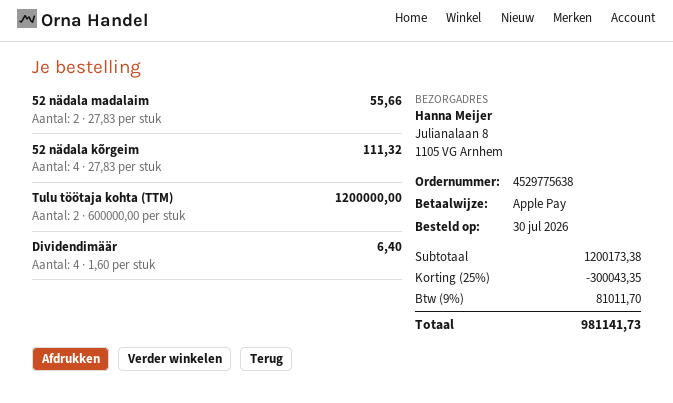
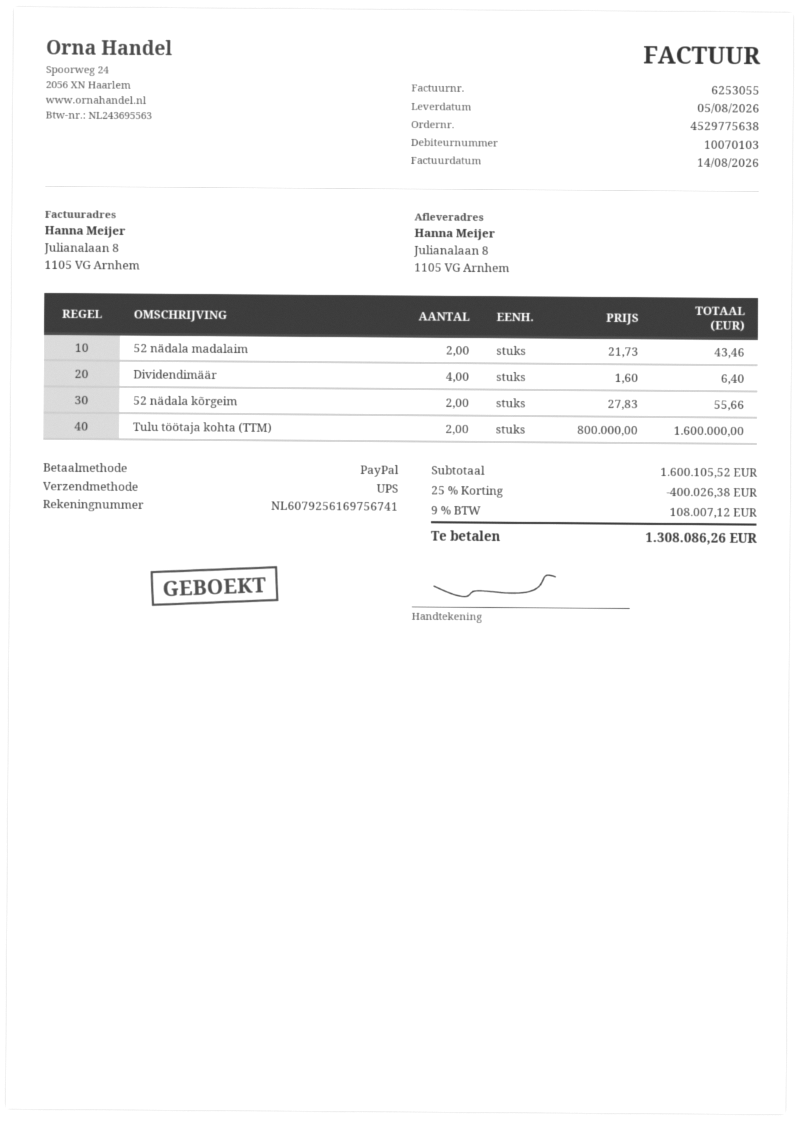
payment method: Apple Pay -> PayPal
52 nädala madalaim: 2 x 27.83 = 55.66 -> 2 x 21.73 = 43.46
52 nädala kõrgeim: 4 x 27.83 = 111.32 -> 2 x 27.83 = 55.66
Tulu töötaja kohta (TTM): 2 x 600000.00 = 1200000.00 -> 2 x 800000.00 = 1600000.00
subtotal: 1200173.38 -> 1600105.52
discount: 25% = 300043.35 -> 25% = 400026.38
tax: 9% = 81011.70 -> 9% = 108007.12
total: 981141.73 -> 1308086.26

